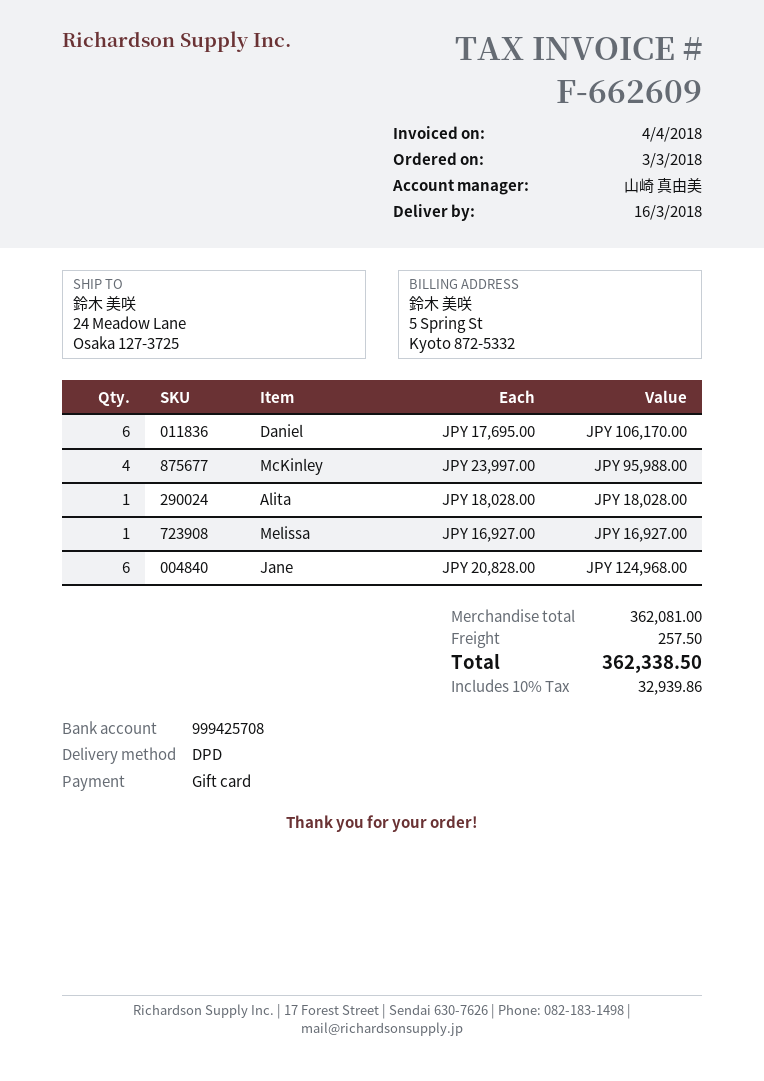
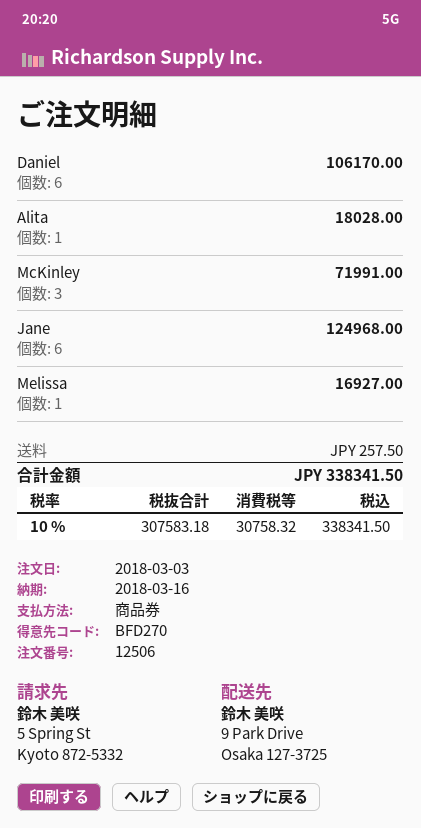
ship to: 24 Meadow Lane, Osaka 127-3725 -> 9 Park Drive, Osaka 127-3725
McKinley: 4 for 95988.00 -> 3 for 71991.00
tax: 10% = 32939.86 -> 10% = 30758.32
total: 362338.50 -> 338341.50

